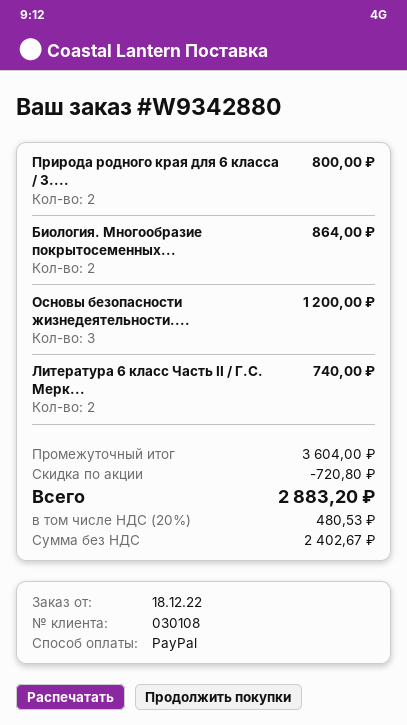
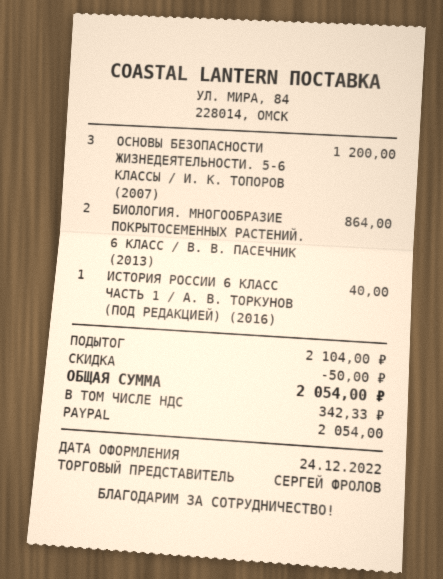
order date: 2022-12-18 -> 2022-12-24
Природа родного края для 6 класса / З....: 2 for 800.00 -> none
Литература 6 класс Часть II / Г.С. Мерк...: 2 for 740.00 -> none
ИСТОРИЯ РОССИИ 6 КЛАСС ЧАСТЬ 1 / А. В. ТОРКУНОВ (ПОД РЕДАКЦИЕЙ) (2016): none -> 1 for 40.00
subtotal: 3604.00 -> 2104.00
discount: 720.80 -> 50.00
tax: 480.53 -> 342.33
total: 2883.20 -> 2054.00

